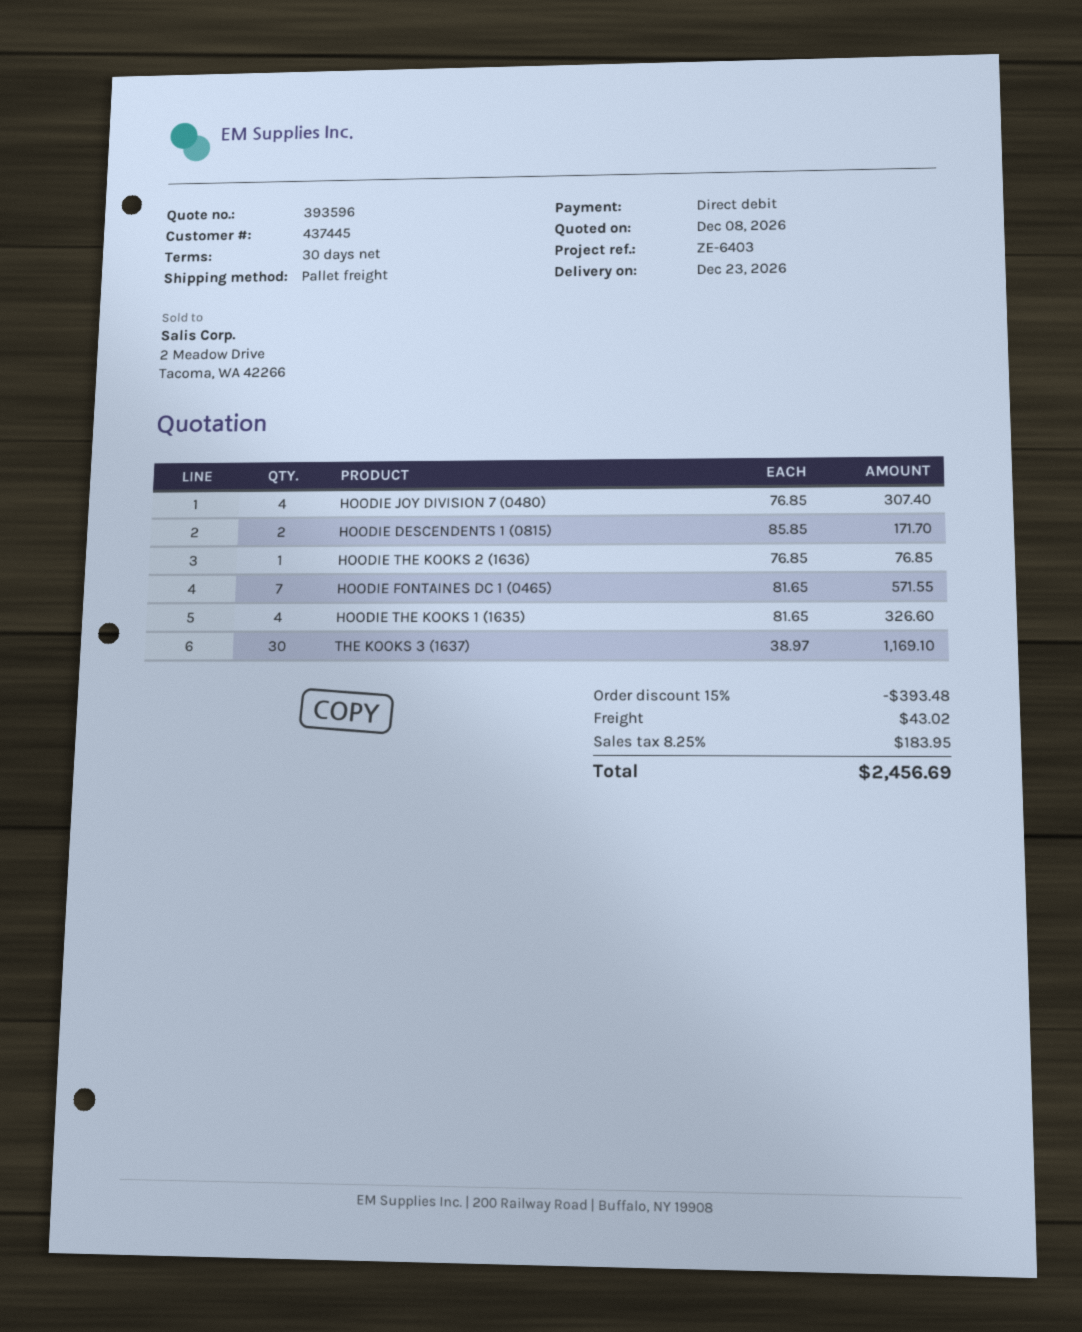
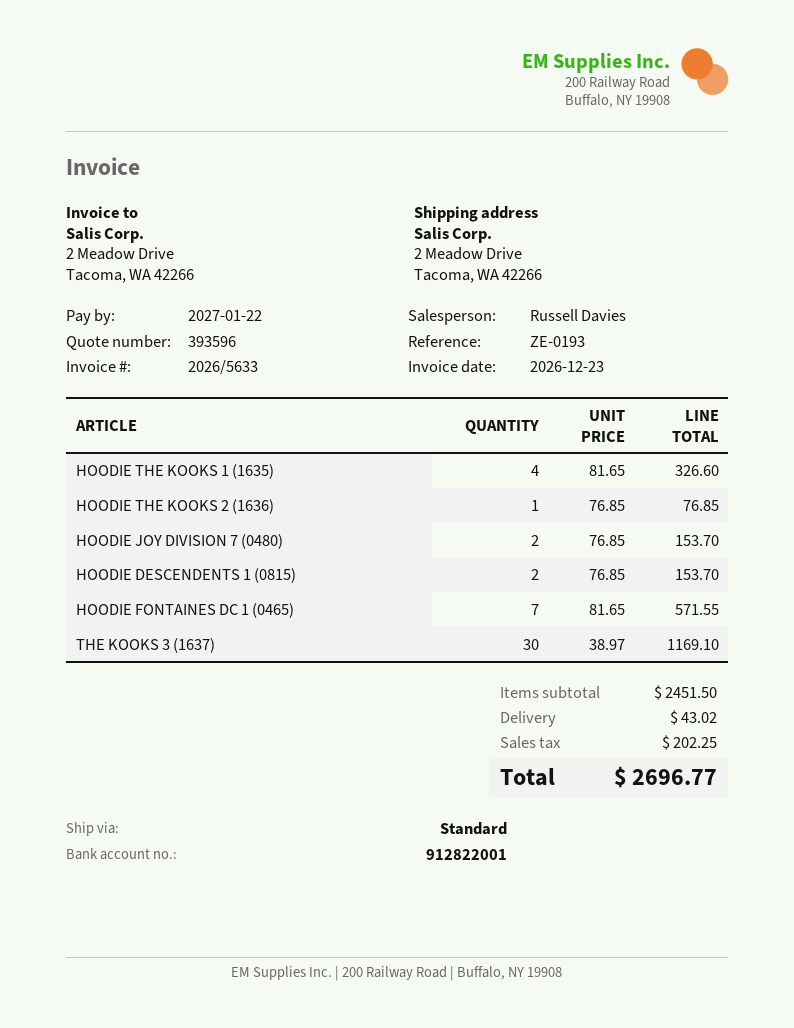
reference: ZE-6403 -> ZE-0193
shipping method: pallet freight -> standard
HOODIE JOY DIVISION 7 (0480): 4 x 76.85 = 307.40 -> 2 x 76.85 = 153.70
HOODIE DESCENDENTS 1 (0815): 2 x 85.85 = 171.70 -> 2 x 76.85 = 153.70
discount: 15% = 393.48 -> none
tax: 183.95 -> 202.25
total: 2456.69 -> 2696.77

